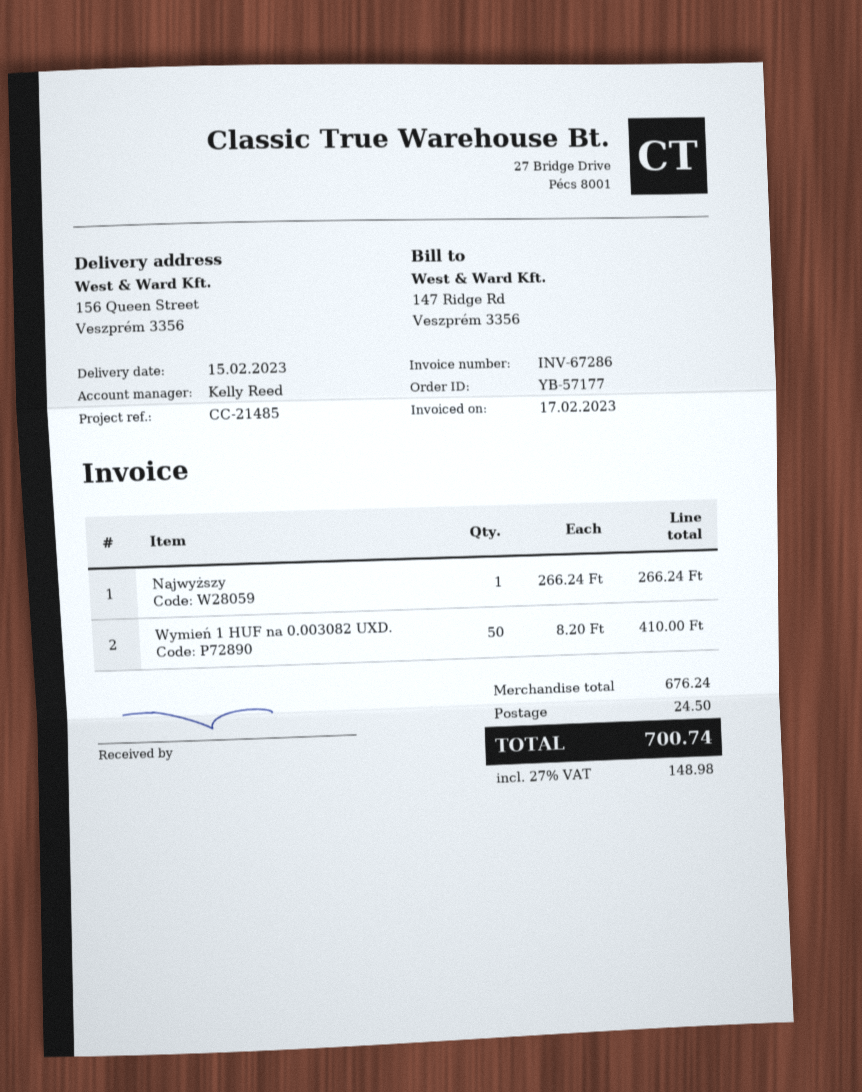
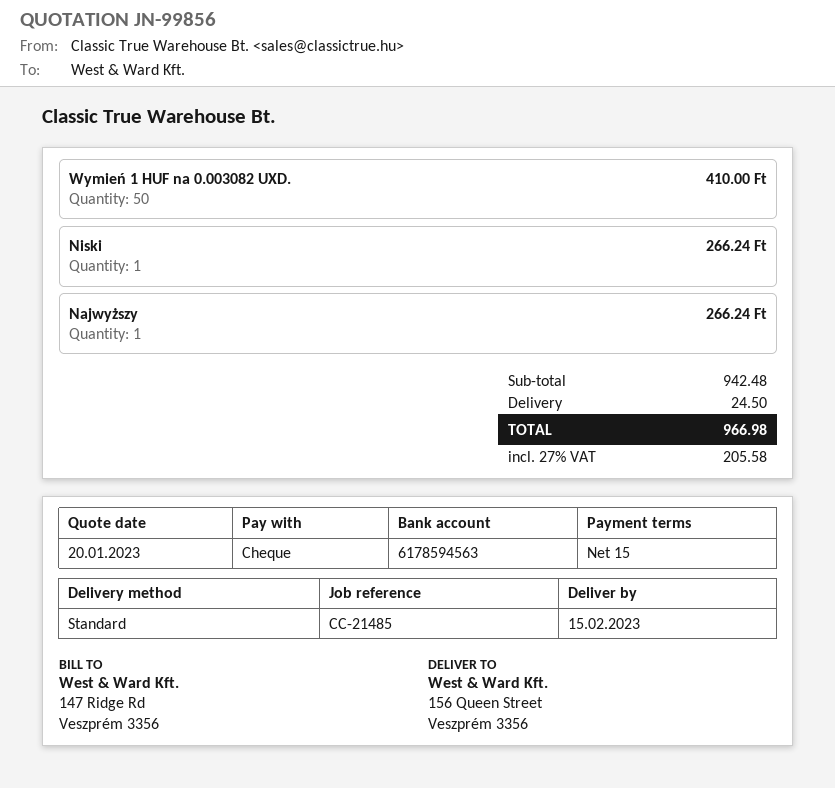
Niski: none -> 1 for 266.24
subtotal: 676.24 -> 942.48
tax: 27% = 148.98 -> 27% = 205.58
total: 700.74 -> 966.98

